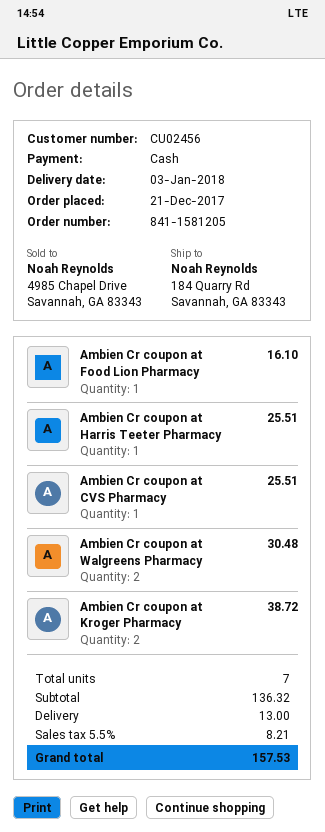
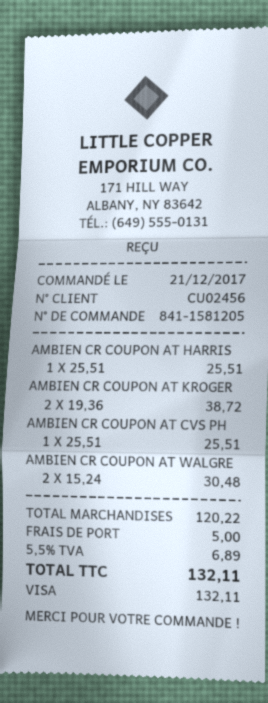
payment method: cash -> Visa
Ambien Cr coupon at Food Lion Pharmacy: 1 for 16.10 -> none
subtotal: 136.32 -> 120.22
shipping: 13.00 -> 5.00
tax: 5.5% = 8.21 -> 5.5% = 6.89
total: 157.53 -> 132.11

